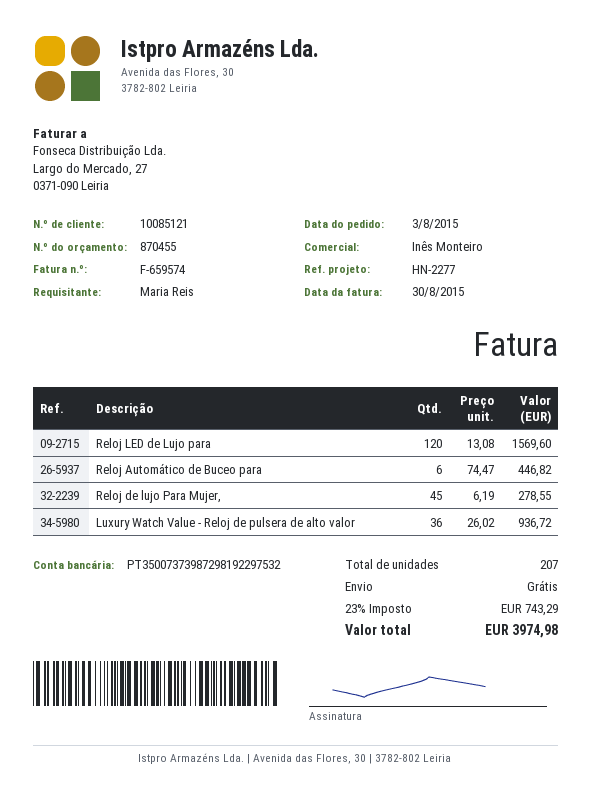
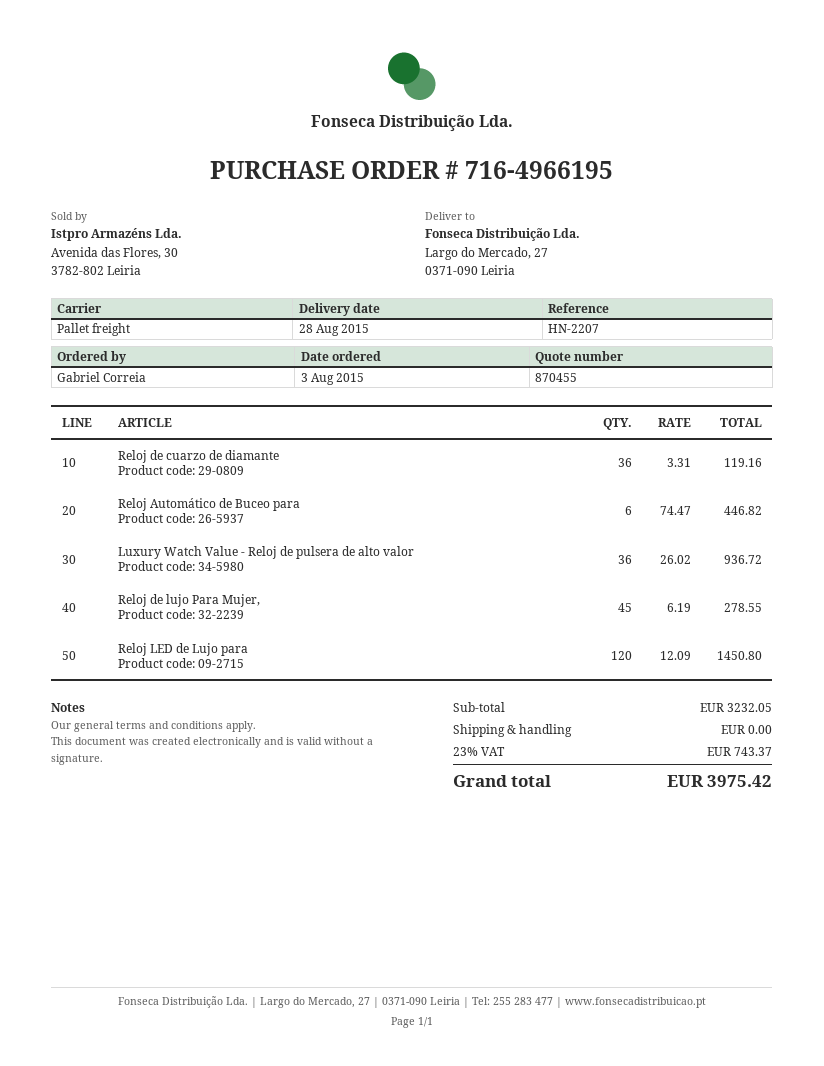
reference: HN-2277 -> HN-2207
ordered by: Maria Reis -> Gabriel Correia
Reloj LED de Lujo para: 120 x 13.08 = 1569.60 -> 120 x 12.09 = 1450.80
Reloj de cuarzo de diamante: none -> 36 x 3.31 = 119.16
tax: 23% = 743.29 -> 23% = 743.37
total: 3974.98 -> 3975.42

